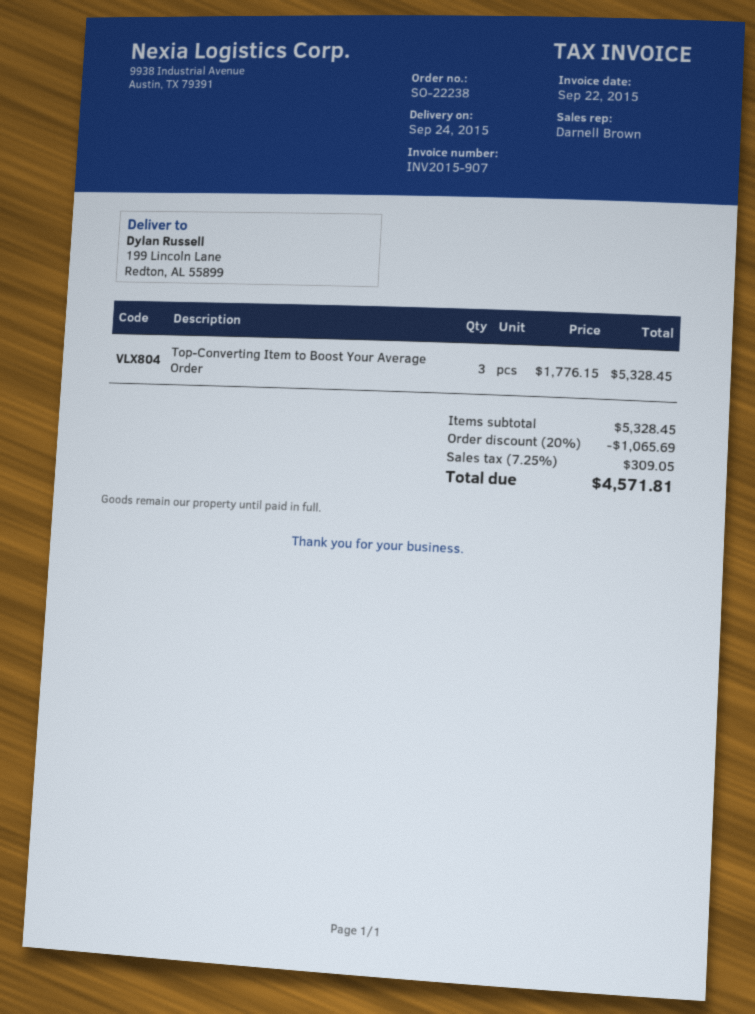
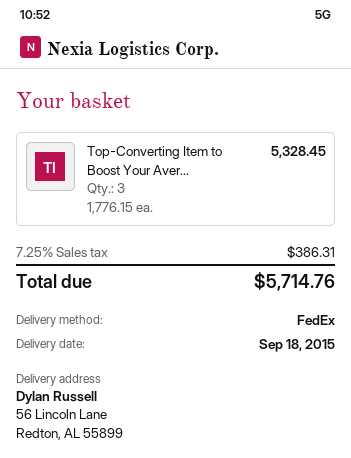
delivery date: 2015-09-24 -> 2015-09-18
ship to: 199 Lincoln Lane, Redton, AL 55899 -> 56 Lincoln Lane, Redton, AL 55899
discount: 20% = 1065.69 -> none
tax: 7.25% = 309.05 -> 7.25% = 386.31
total: 4571.81 -> 5714.76

